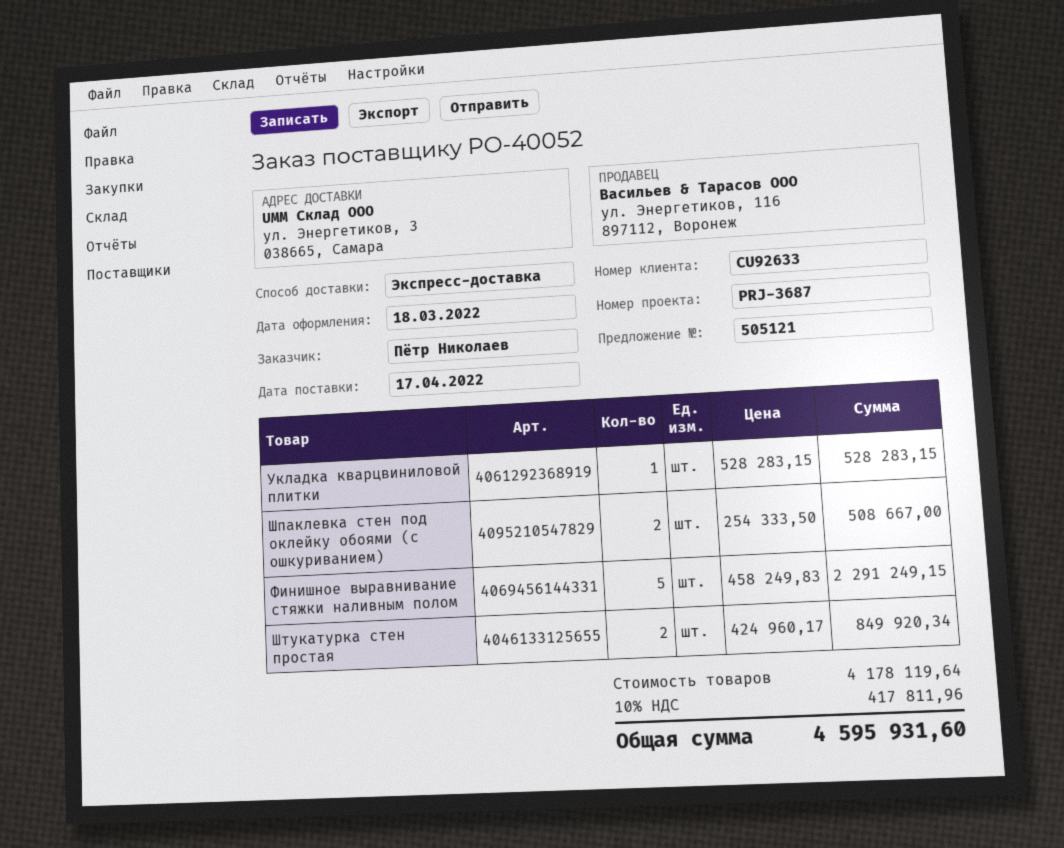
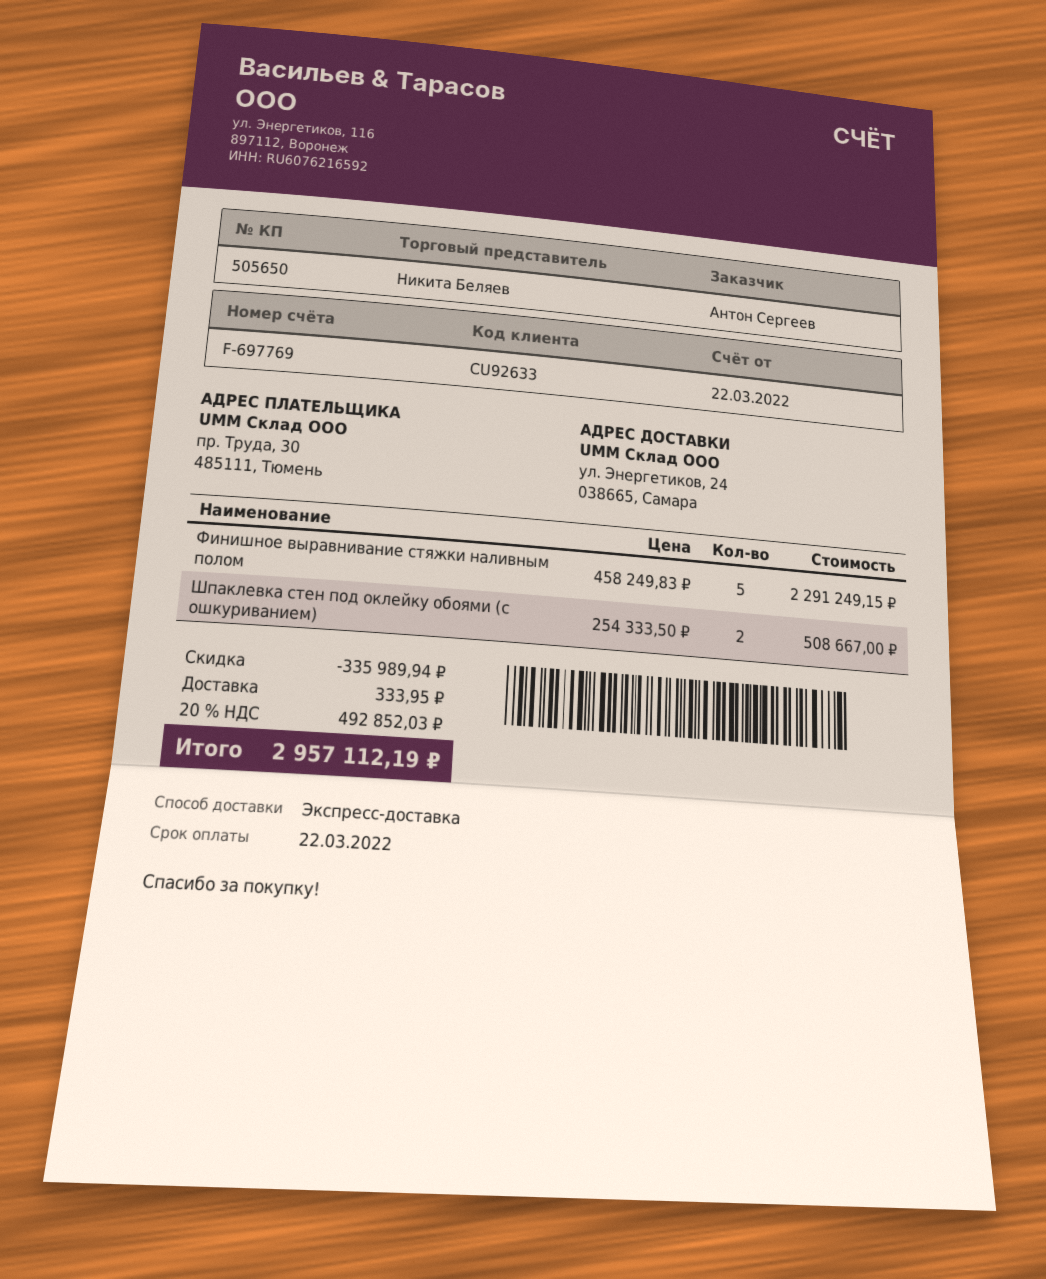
quote number: 505121 -> 505650
ordered by: Пётр Николаев -> Антон Сергеев
ship to: ул. Энергетиков, 3, 038665, Самара -> ул. Энергетиков, 24, 038665, Самара
Укладка кварцвиниловой плитки: 1 x 528283.15 = 528283.15 -> none
Штукатурка стен простая: 2 x 424960.17 = 849920.34 -> none
discount: none -> 335989.94
shipping: none -> 333.95
tax: 10% = 417811.96 -> 20% = 492852.03
total: 4595931.60 -> 2957112.19

